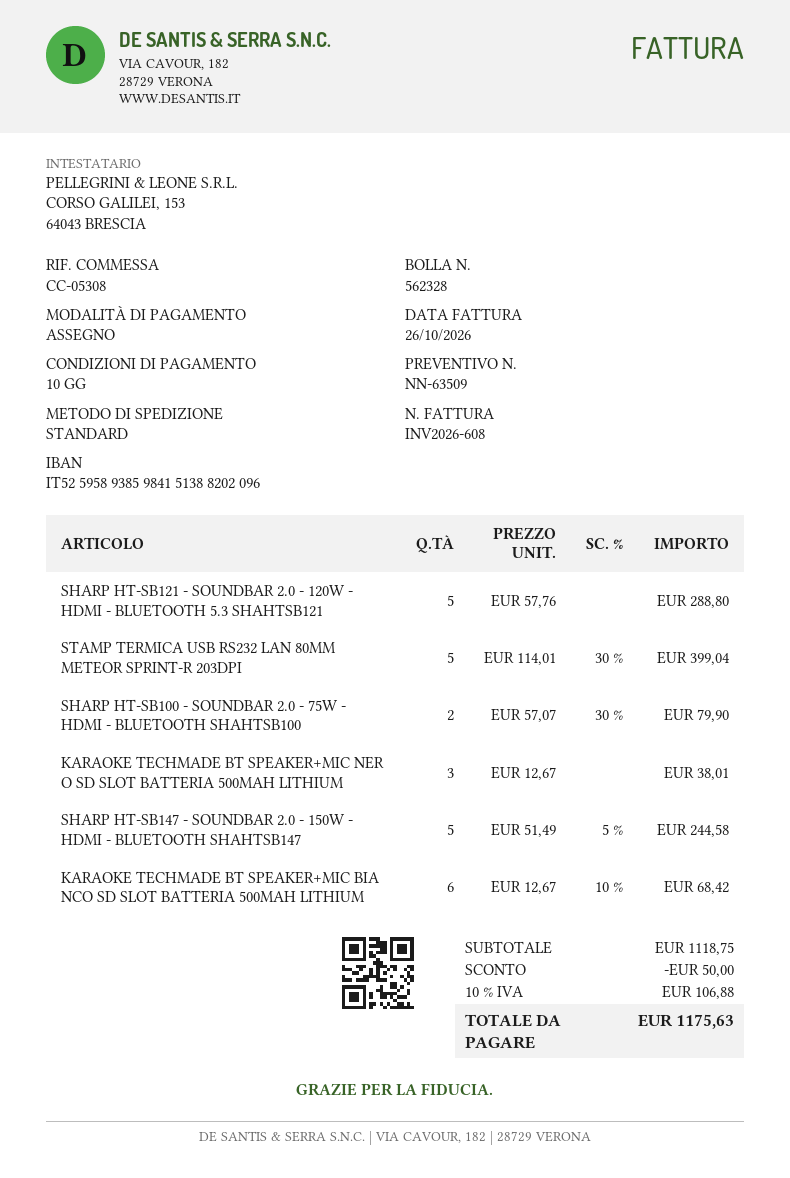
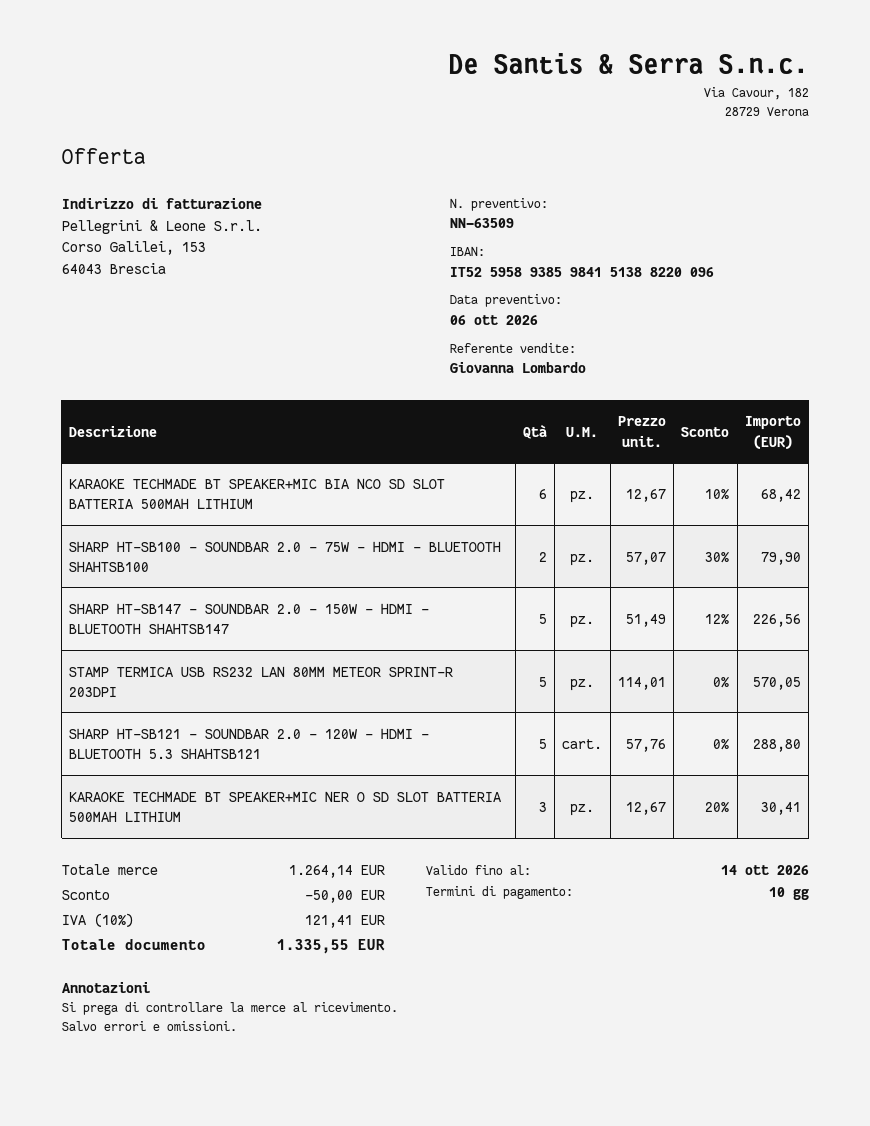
bank account: IT5259589385984151388202096 -> IT5259589385984151388220096
STAMP TERMICA USB RS232 LAN 80MM METEOR SPRINT-R 203DPI: 5 x 114.01 - 30% = 399.04 -> 5 x 114.01 = 570.05
KARAOKE TECHMADE BT SPEAKER+MIC NER O SD SLOT BATTERIA 500MAH LITHIUM: 3 x 12.67 = 38.01 -> 3 x 12.67 - 20% = 30.41
SHARP HT-SB147 - SOUNDBAR 2.0 - 150W - HDMI - BLUETOOTH SHAHTSB147: 5 x 51.49 - 5% = 244.58 -> 5 x 51.49 - 12% = 226.56
subtotal: 1118.75 -> 1264.14
tax: 10% = 106.88 -> 10% = 121.41
total: 1175.63 -> 1335.55

